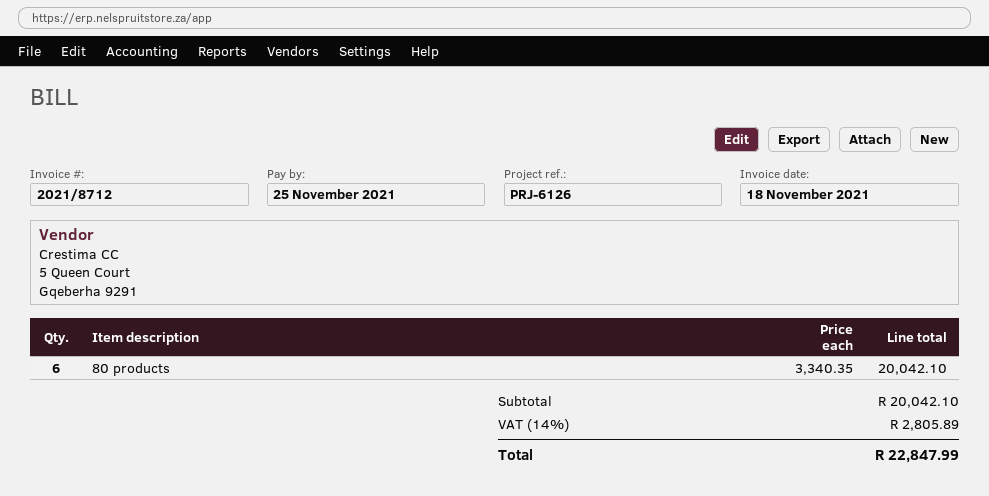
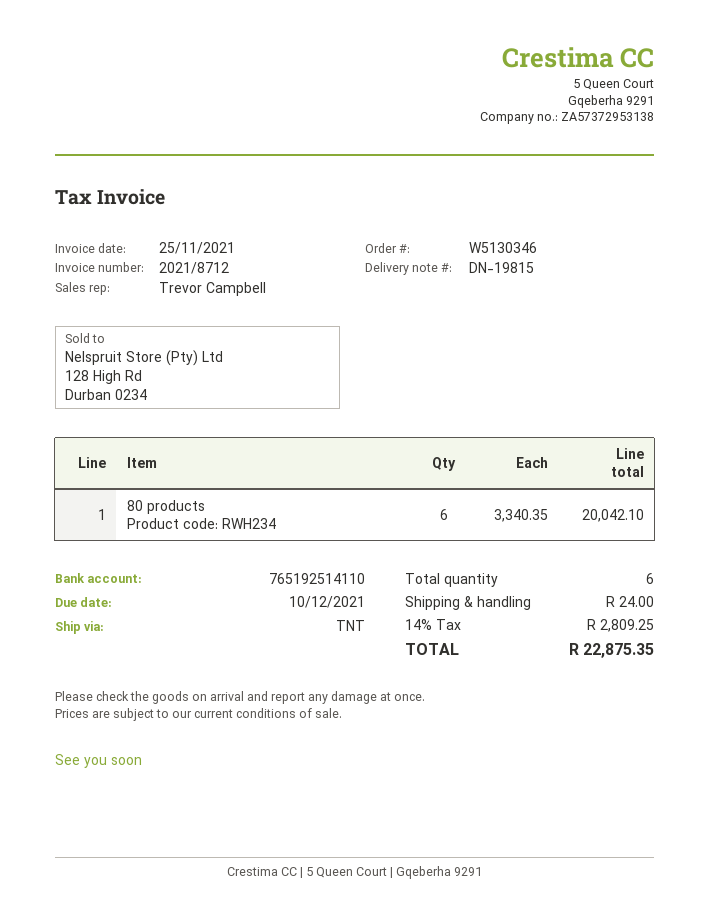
invoice date: 2021-11-18 -> 2021-11-25
due date: 2021-11-25 -> 2021-12-10
shipping: none -> 24.00
tax: 14% = 2805.89 -> 14% = 2809.25
total: 22847.99 -> 22875.35

